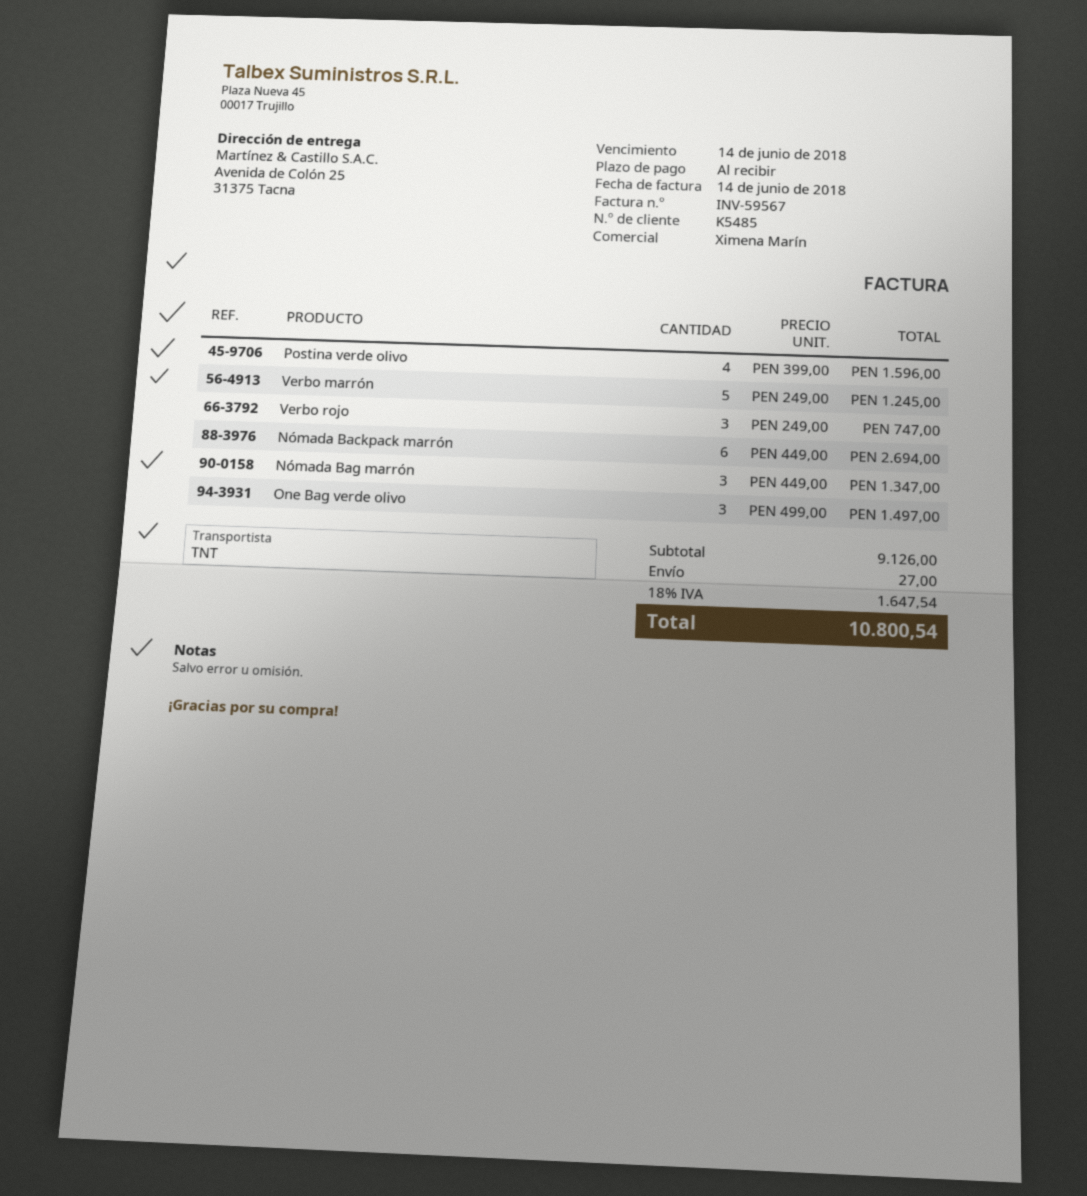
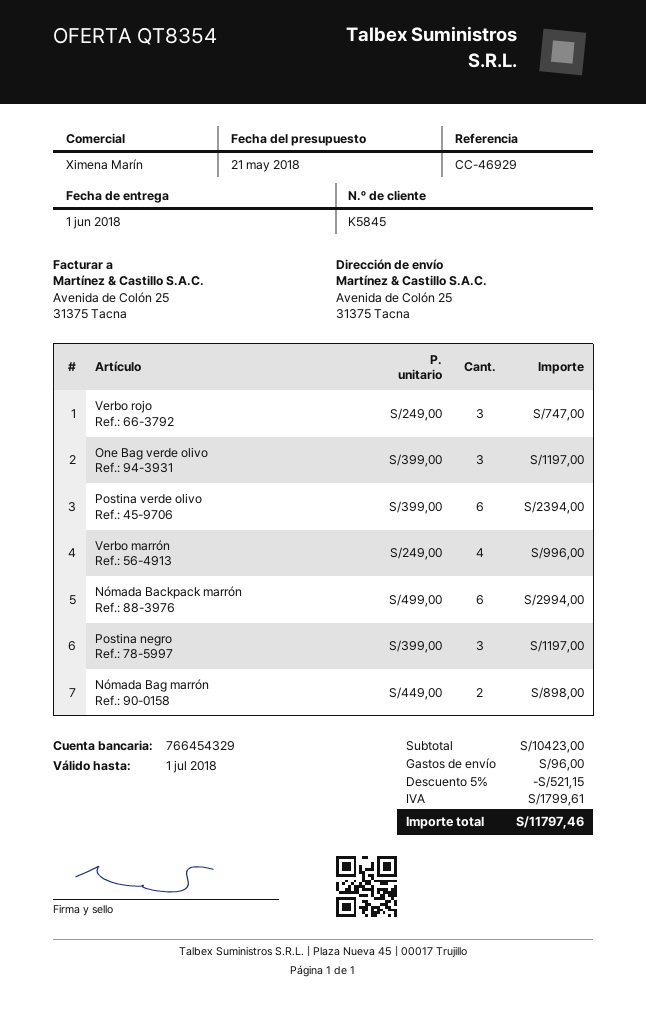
customer number: K5485 -> K5845
Postina verde olivo: 4 x 399.00 = 1596.00 -> 6 x 399.00 = 2394.00
Verbo marrón: 5 x 249.00 = 1245.00 -> 4 x 249.00 = 996.00
Nómada Backpack marrón: 6 x 449.00 = 2694.00 -> 6 x 499.00 = 2994.00
Nómada Bag marrón: 3 x 449.00 = 1347.00 -> 2 x 449.00 = 898.00
One Bag verde olivo: 3 x 499.00 = 1497.00 -> 3 x 399.00 = 1197.00
Postina negro: none -> 3 x 399.00 = 1197.00
subtotal: 9126.00 -> 10423.00
discount: none -> 5% = 521.15
shipping: 27.00 -> 96.00
tax: 1647.54 -> 1799.61
total: 10800.54 -> 11797.46

